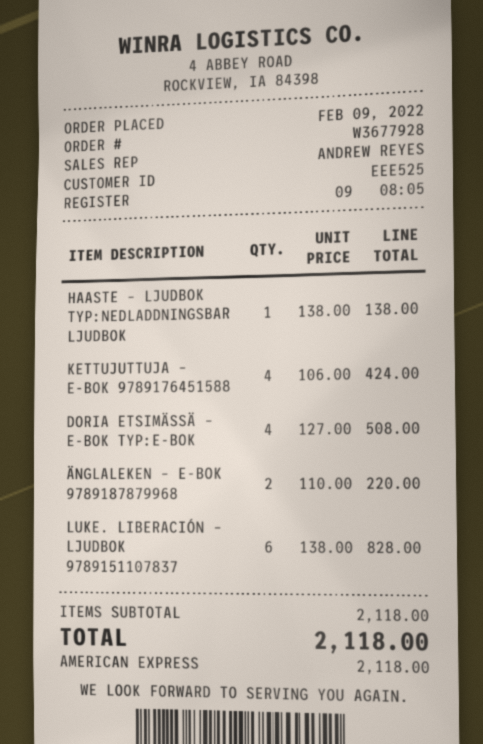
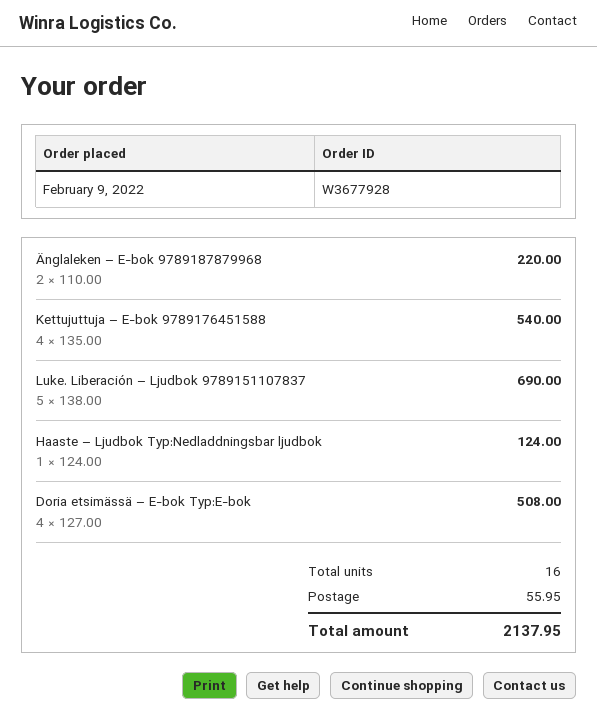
HAASTE – LJUDBOK TYP:NEDLADDNINGSBAR LJUDBOK: 1 x 138.00 = 138.00 -> 1 x 124.00 = 124.00
KETTUJUTTUJA – E-BOK 9789176451588: 4 x 106.00 = 424.00 -> 4 x 135.00 = 540.00
LUKE. LIBERACIÓN – LJUDBOK 9789151107837: 6 x 138.00 = 828.00 -> 5 x 138.00 = 690.00
shipping: none -> 55.95
total: 2118.00 -> 2137.95

